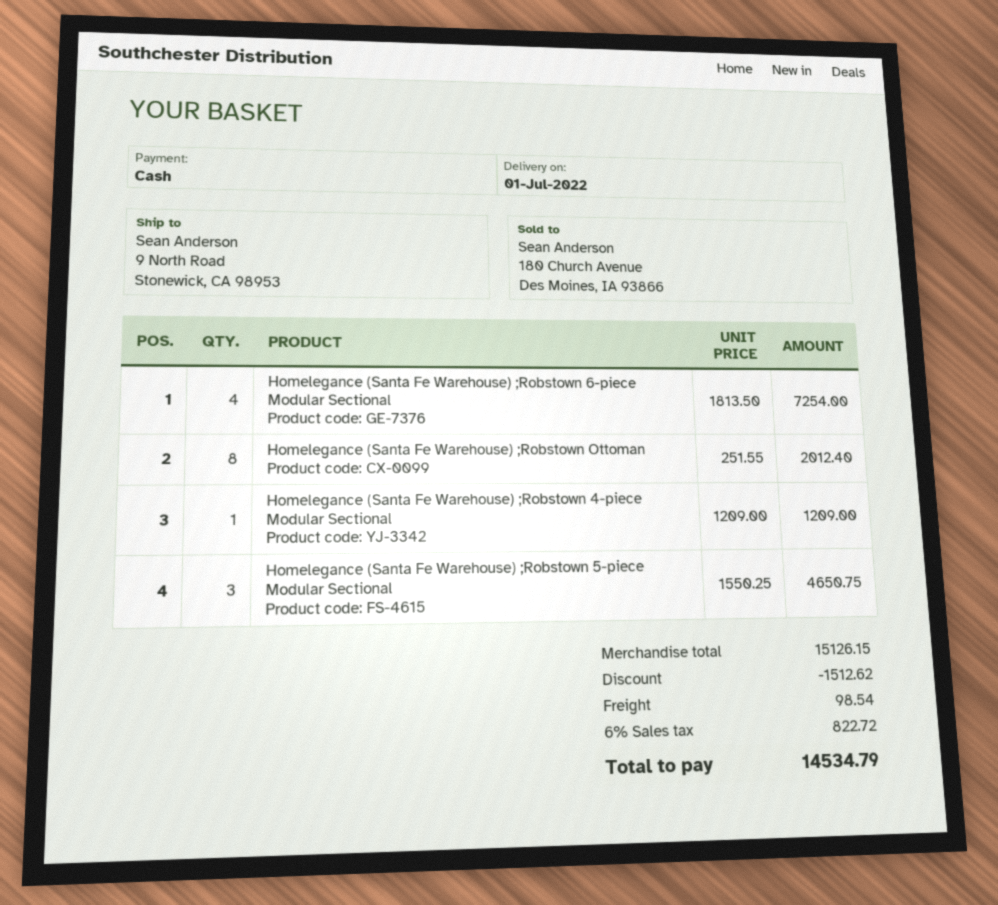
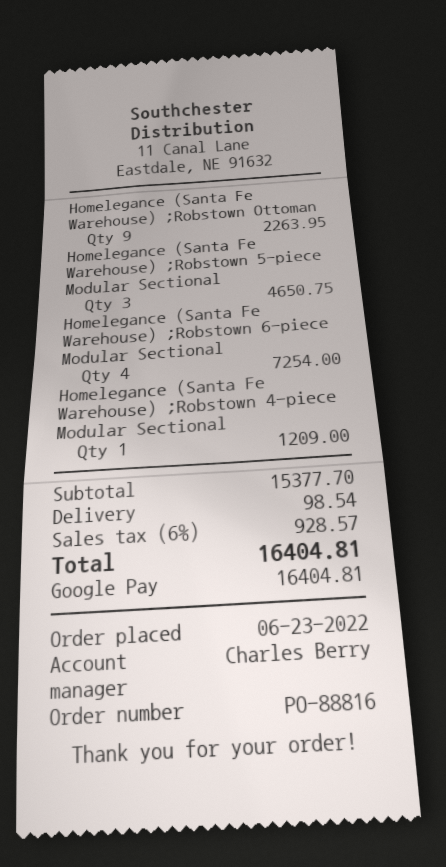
payment method: cash -> Google Pay
Homelegance (Santa Fe Warehouse) ;Robstown Ottoman: 8 for 2012.40 -> 9 for 2263.95
subtotal: 15126.15 -> 15377.70
discount: 1512.62 -> none
tax: 6% = 822.72 -> 6% = 928.57
total: 14534.79 -> 16404.81

